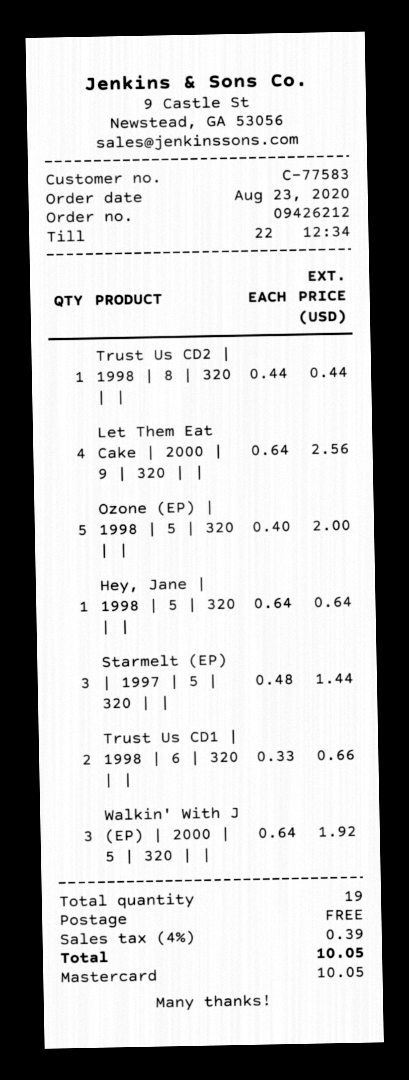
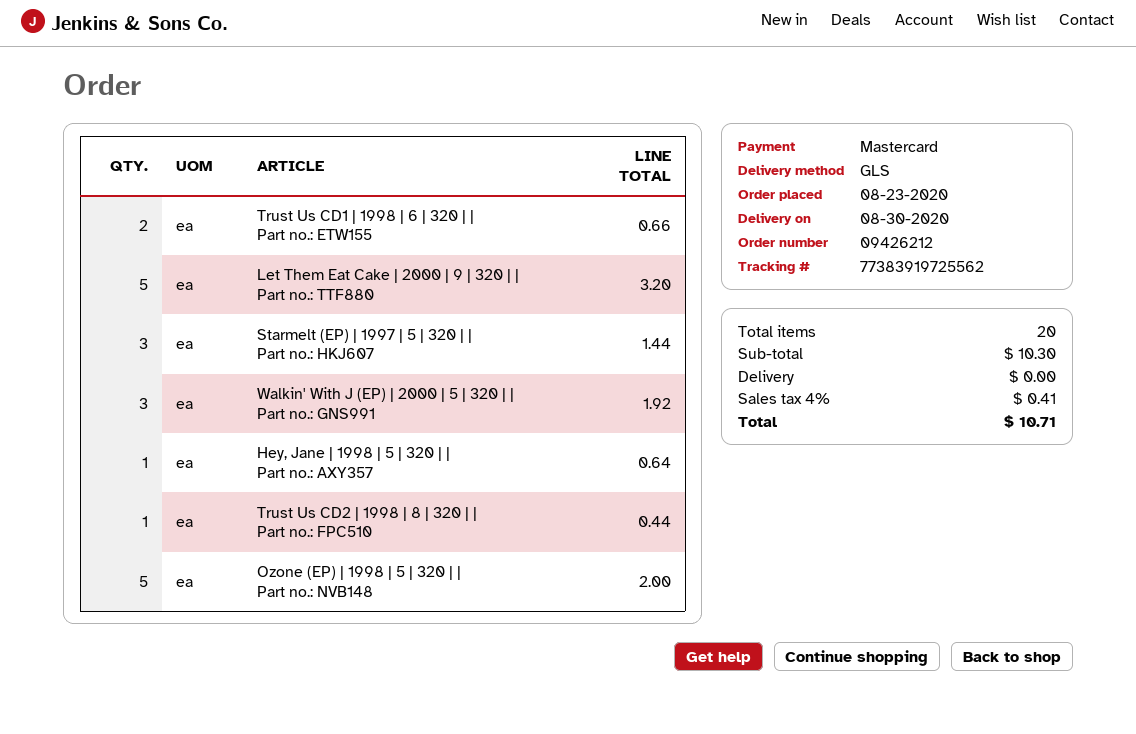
Let Them Eat Cake | 2000 | 9 | 320 | |: 4 for 2.56 -> 5 for 3.20
total quantity: 19 -> 20
tax: 4% = 0.39 -> 4% = 0.41
total: 10.05 -> 10.71

